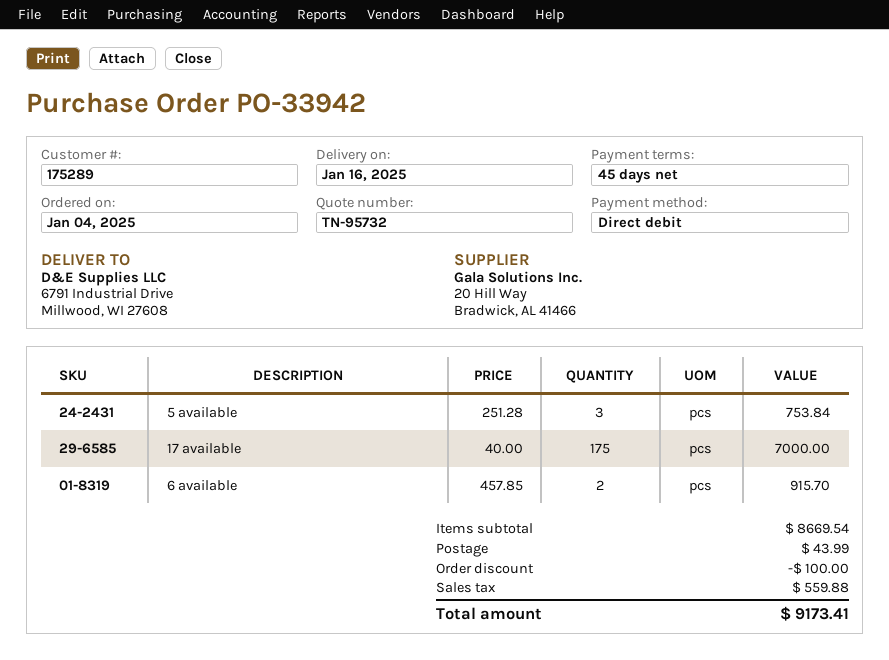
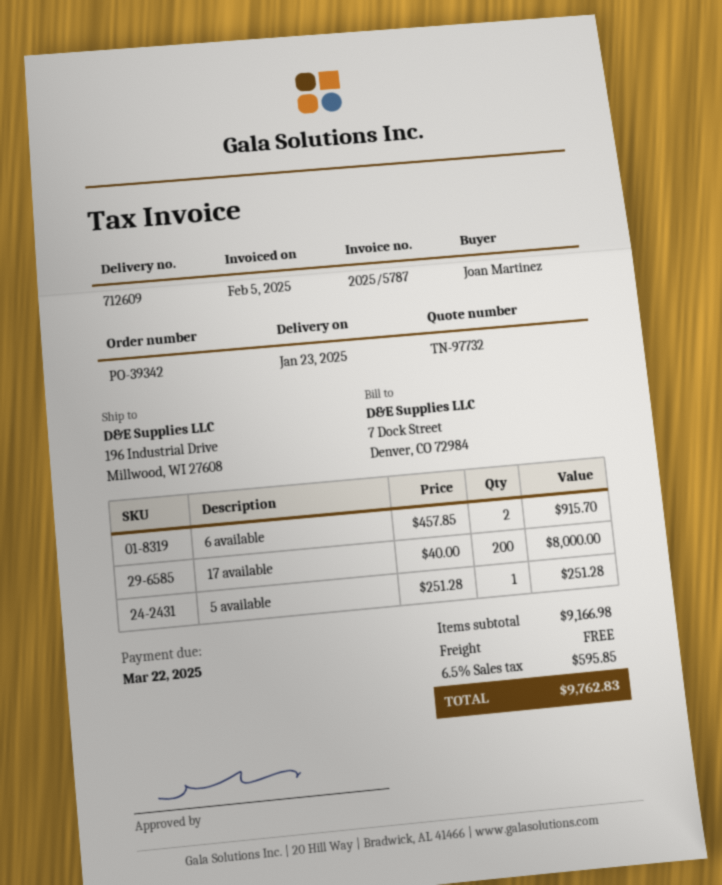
quote number: TN-95732 -> TN-97732
order number: PO-33942 -> PO-39342
delivery date: 2025-01-16 -> 2025-01-23
ship to: 6791 Industrial Drive, Millwood, WI 27608 -> 196 Industrial Drive, Millwood, WI 27608
5 available: 3 x 251.28 = 753.84 -> 1 x 251.28 = 251.28
17 available: 175 x 40.00 = 7000.00 -> 200 x 40.00 = 8000.00
subtotal: 8669.54 -> 9166.98
discount: 100.00 -> none
shipping: 43.99 -> 0.00
tax: 559.88 -> 595.85
total: 9173.41 -> 9762.83

